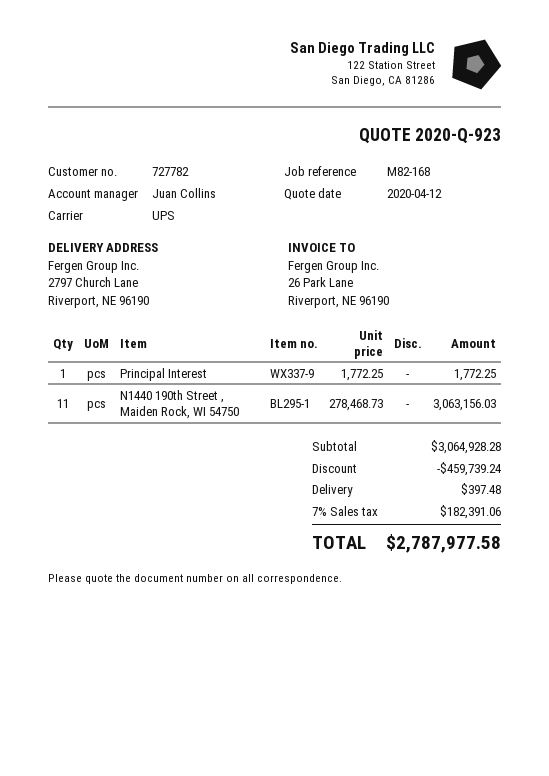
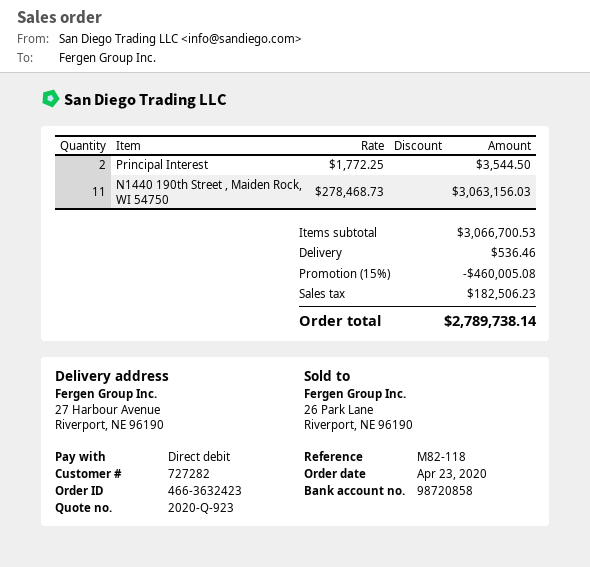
customer number: 727782 -> 727282
reference: M82-168 -> M82-118
ship to: 2797 Church Lane, Riverport, NE 96190 -> 27 Harbour Avenue, Riverport, NE 96190
Principal Interest: 1 x 1772.25 = 1772.25 -> 2 x 1772.25 = 3544.50
subtotal: 3064928.28 -> 3066700.53
discount: 459739.24 -> 460005.08
shipping: 397.48 -> 536.46
tax: 182391.06 -> 182506.23
total: 2787977.58 -> 2789738.14

